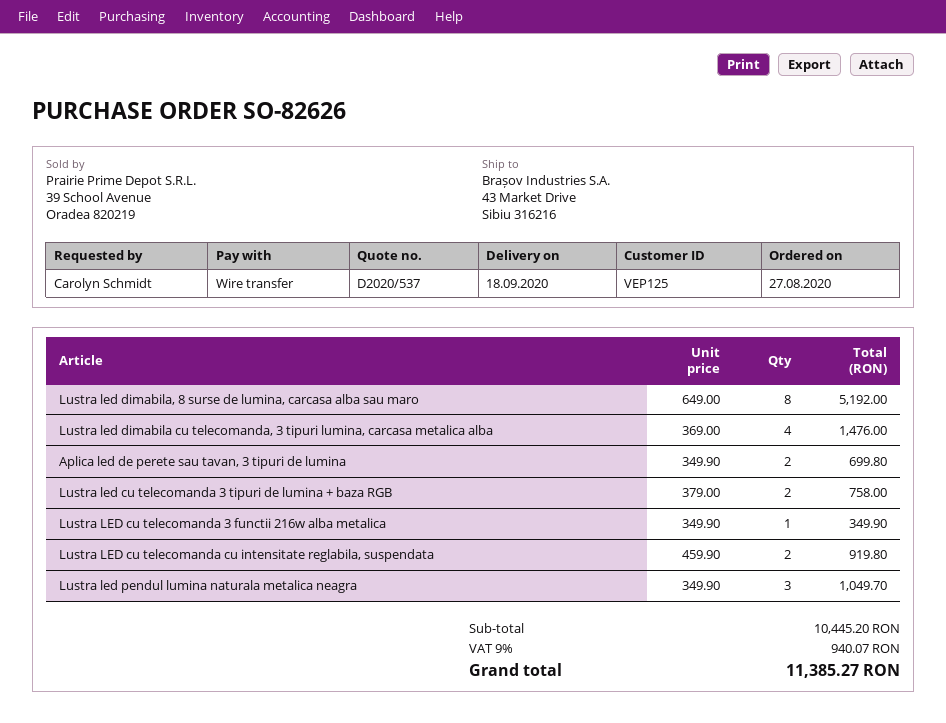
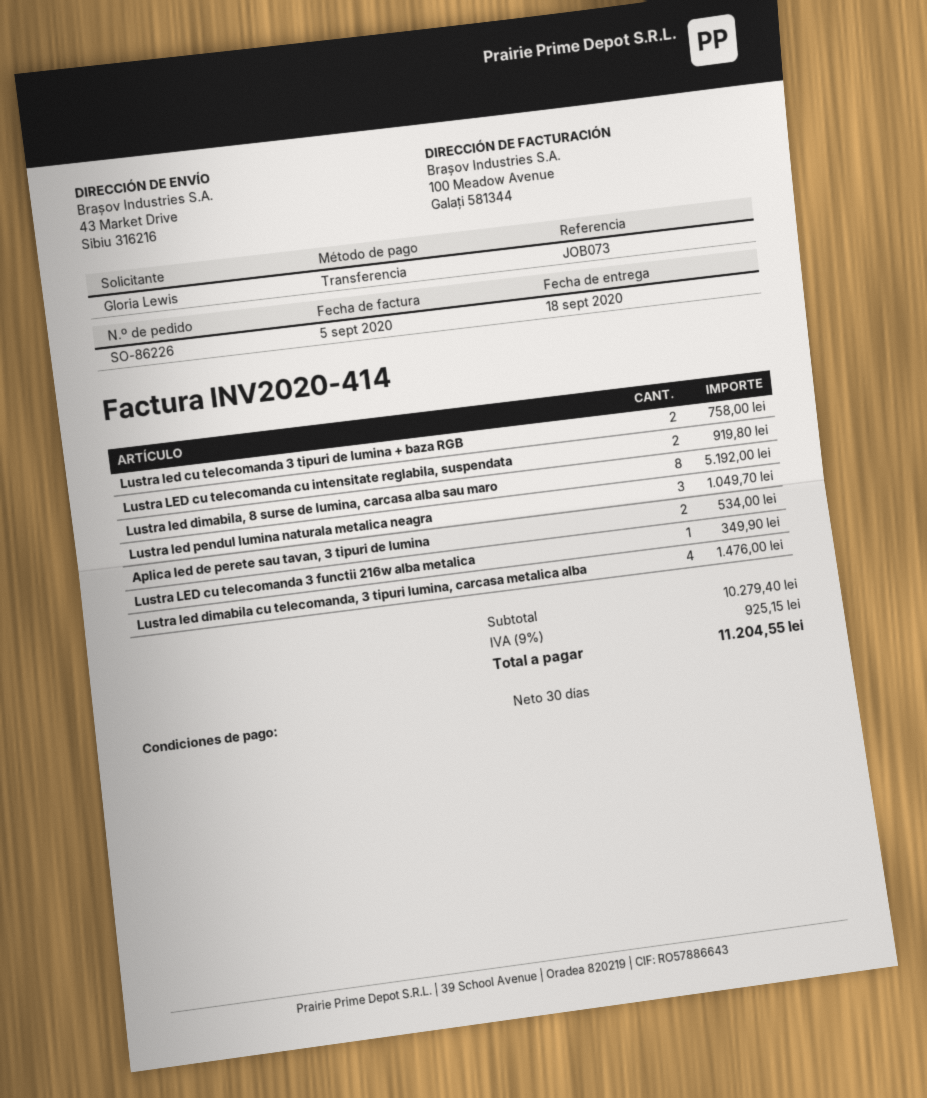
order number: SO-82626 -> SO-86226
ordered by: Carolyn Schmidt -> Gloria Lewis
Aplica led de perete sau tavan, 3 tipuri de lumina: 2 for 699.80 -> 2 for 534.00
subtotal: 10445.20 -> 10279.40
tax: 9% = 940.07 -> 9% = 925.15
total: 11385.27 -> 11204.55

